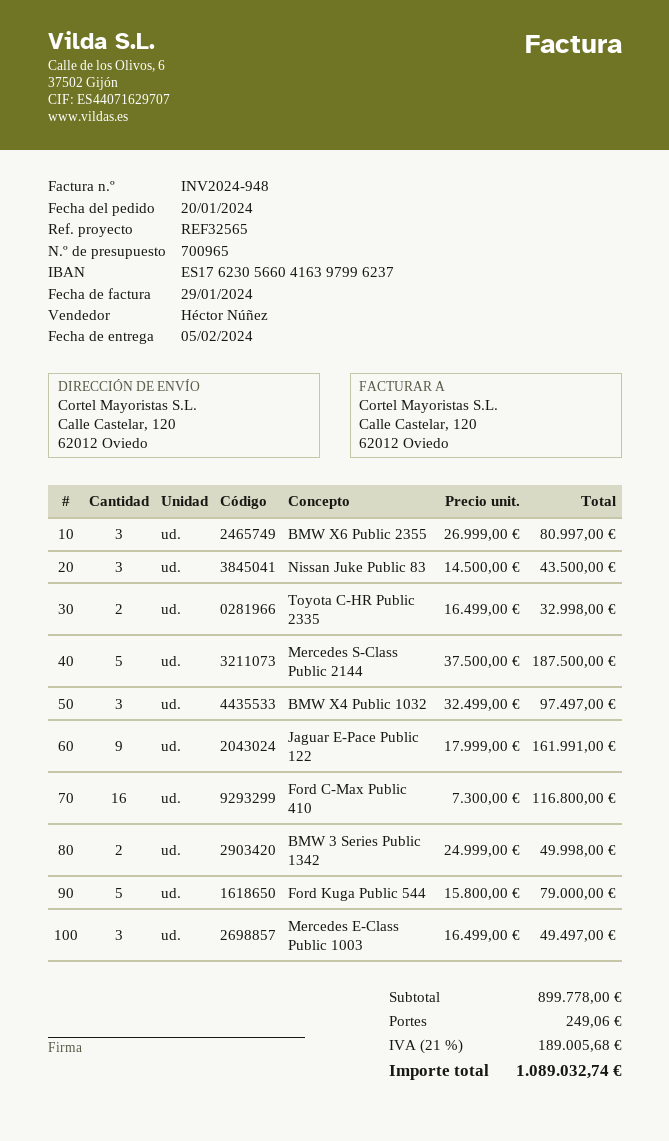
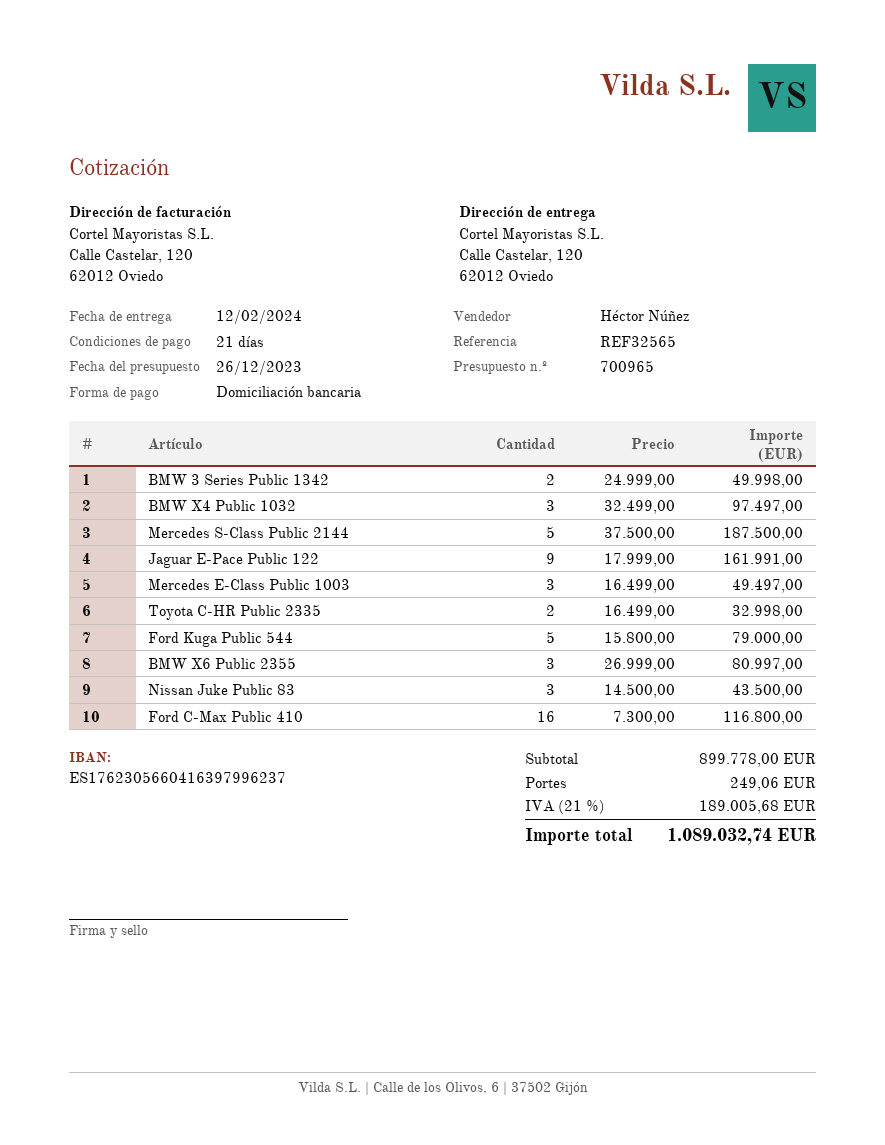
delivery date: 2024-02-05 -> 2024-02-12

